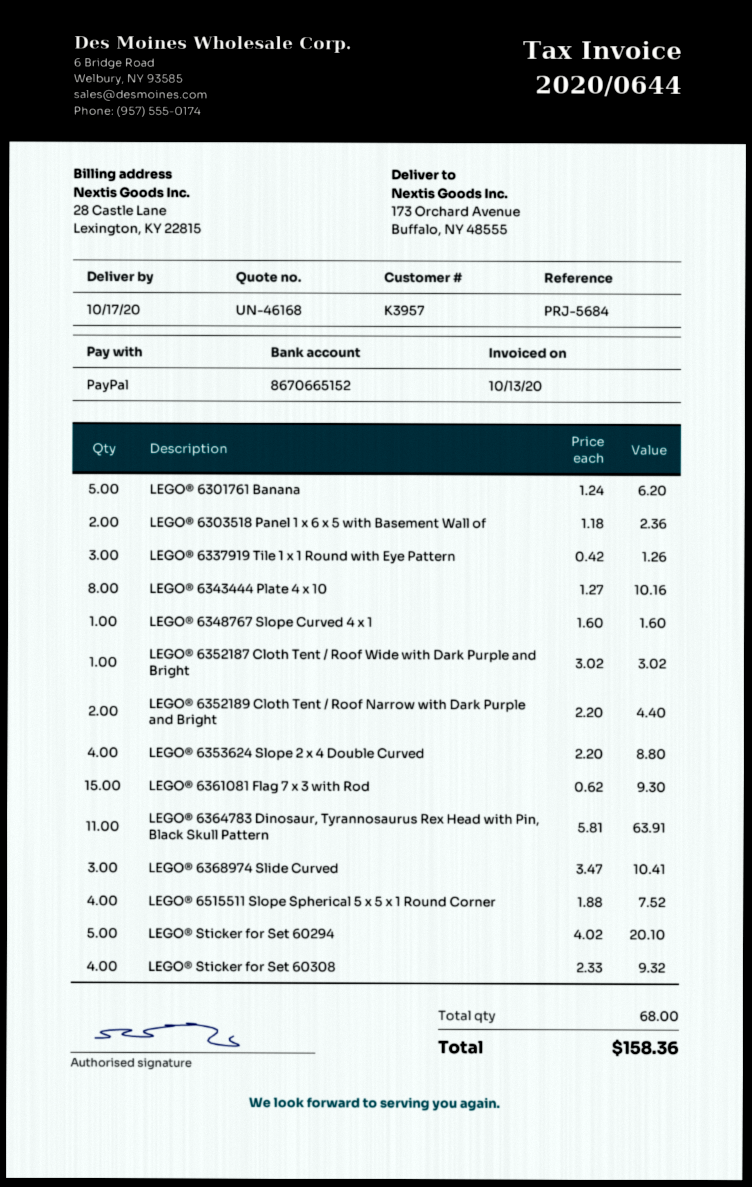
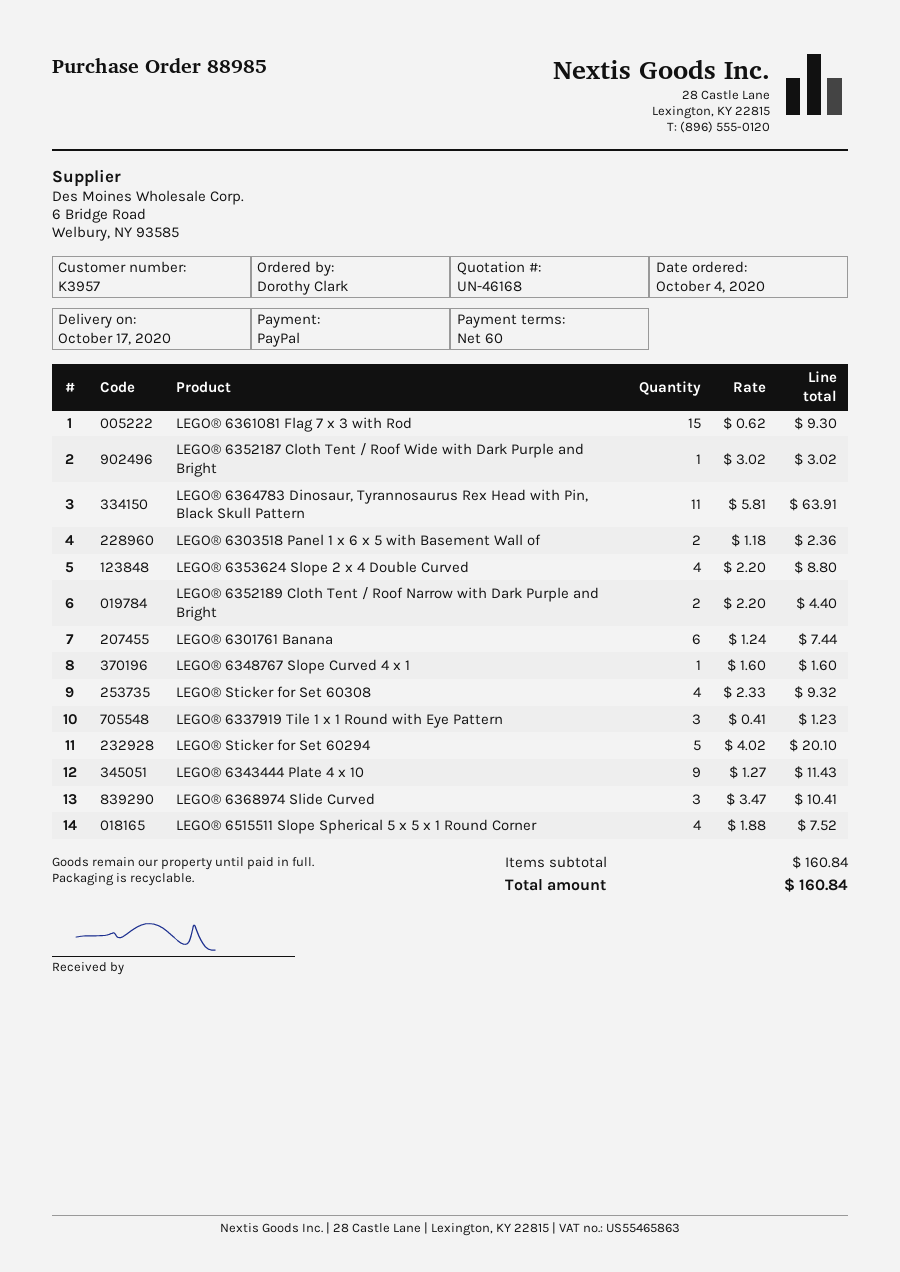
LEGO® 6301761 Banana: 5 x 1.24 = 6.20 -> 6 x 1.24 = 7.44
LEGO® 6337919 Tile 1 x 1 Round with Eye Pattern: 3 x 0.42 = 1.26 -> 3 x 0.41 = 1.23
LEGO® 6343444 Plate 4 x 10: 8 x 1.27 = 10.16 -> 9 x 1.27 = 11.43
total: 158.36 -> 160.84

